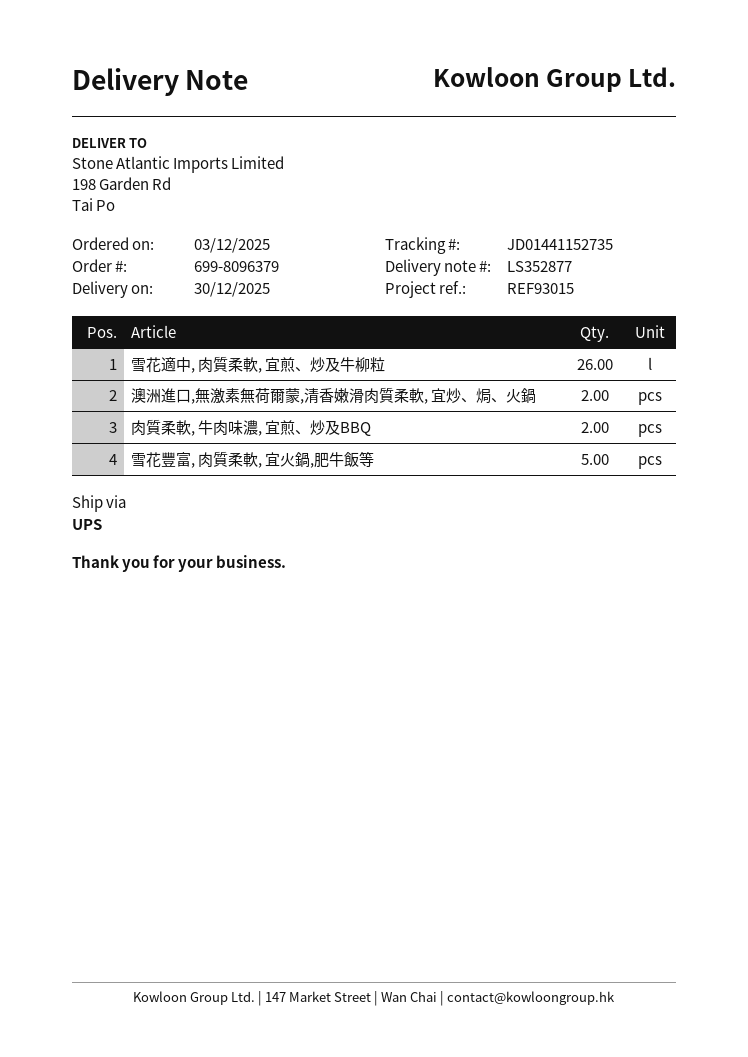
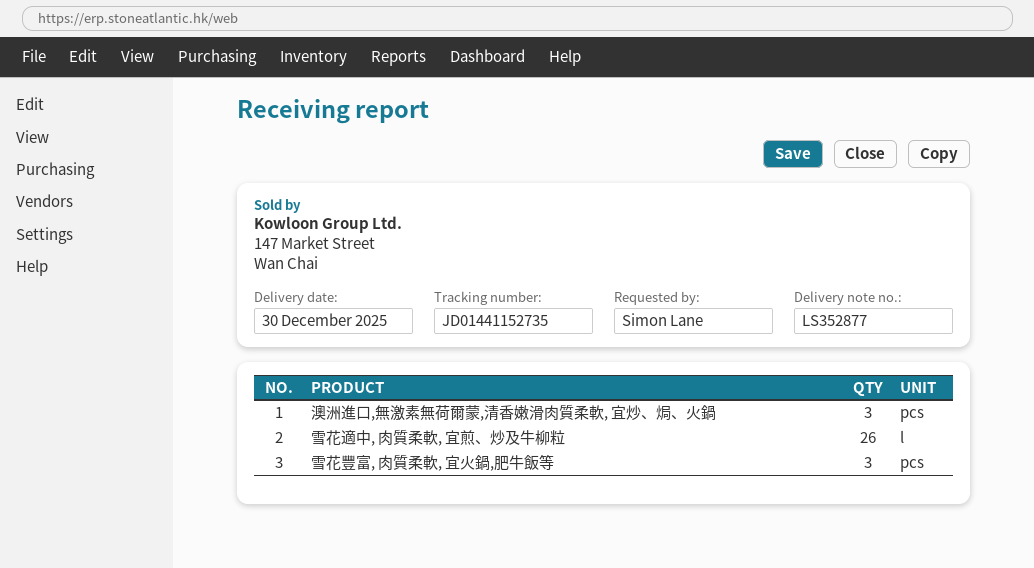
澳洲進口,無激素無荷爾蒙,清香嫩滑肉質柔軟, 宜炒、焗、火鍋: 2 -> 3
肉質柔軟, 牛肉味濃, 宜煎、炒及BBQ: 2 -> none
雪花豐富, 肉質柔軟, 宜火鍋,肥牛飯等: 5 -> 3

